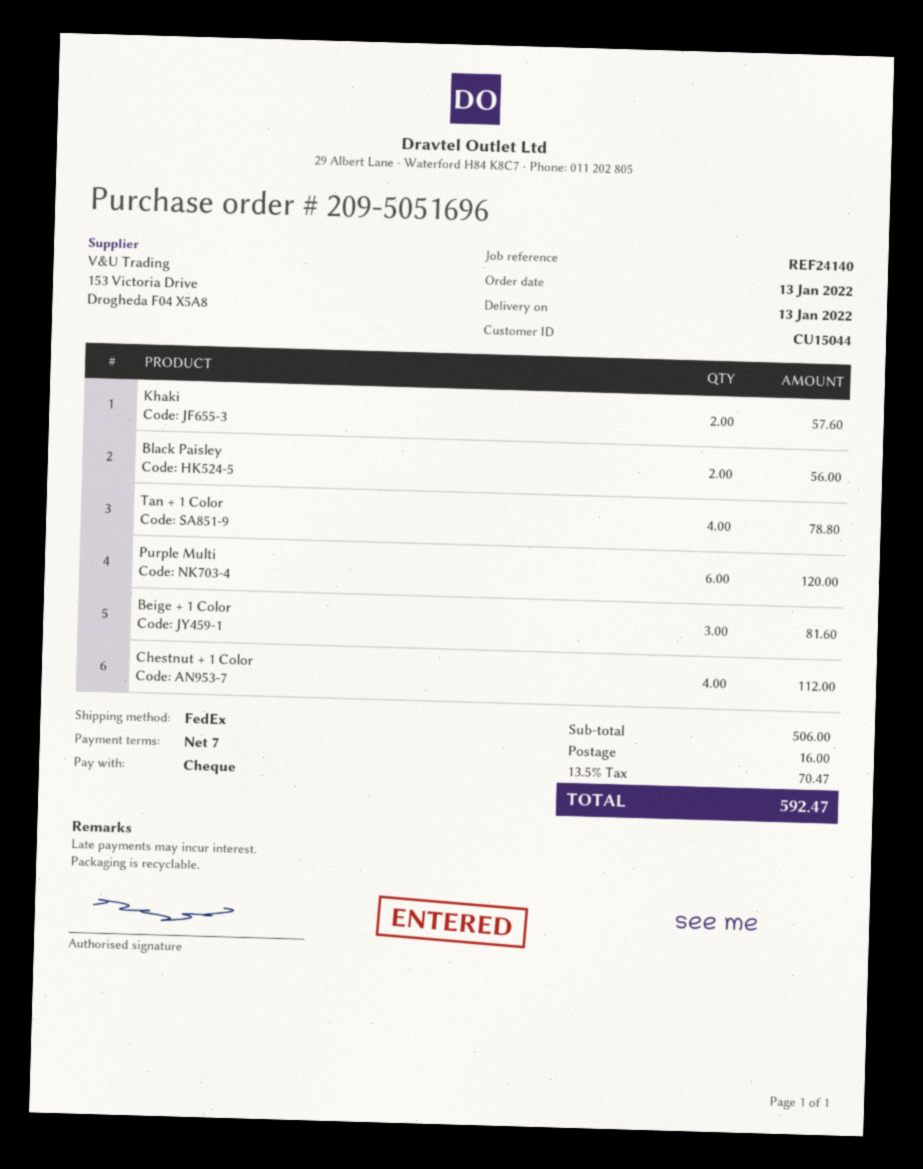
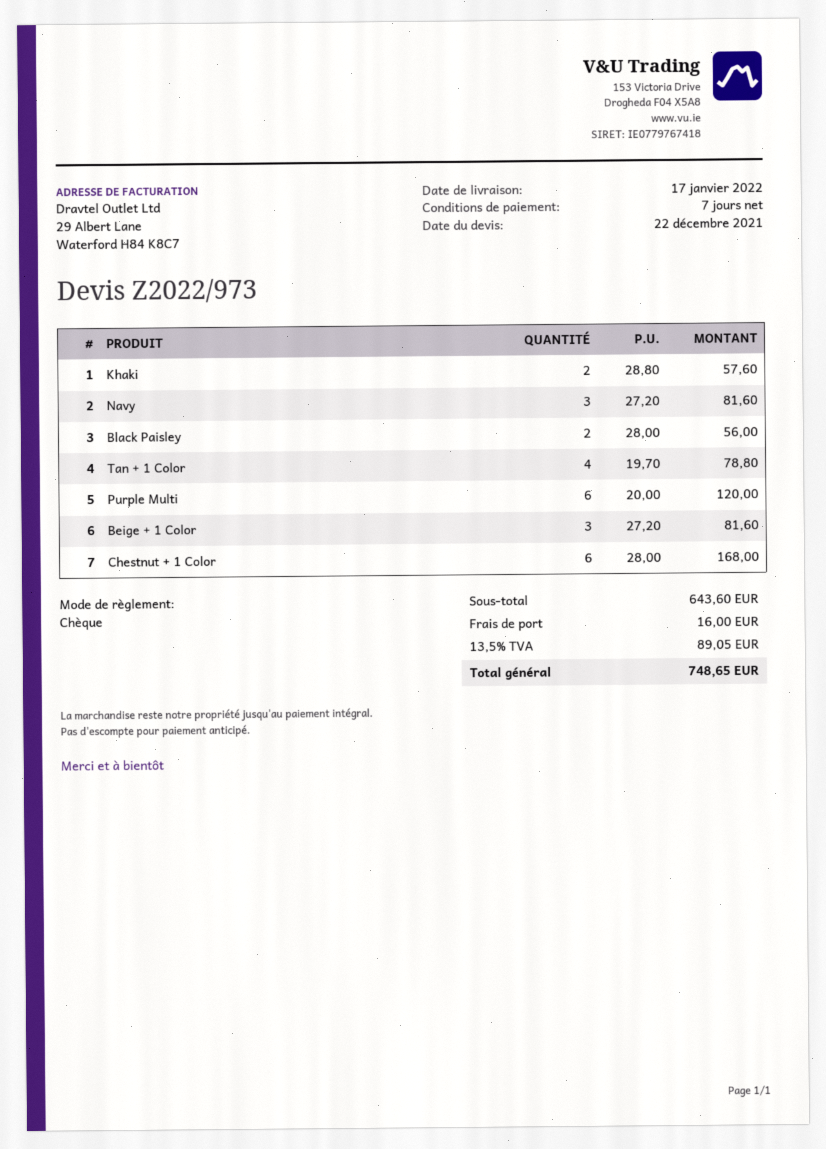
delivery date: 2022-01-13 -> 2022-01-17
Chestnut + 1 Color: 4 for 112.00 -> 6 for 168.00
Navy: none -> 3 for 81.60
subtotal: 506.00 -> 643.60
tax: 13.5% = 70.47 -> 13.5% = 89.05
total: 592.47 -> 748.65

